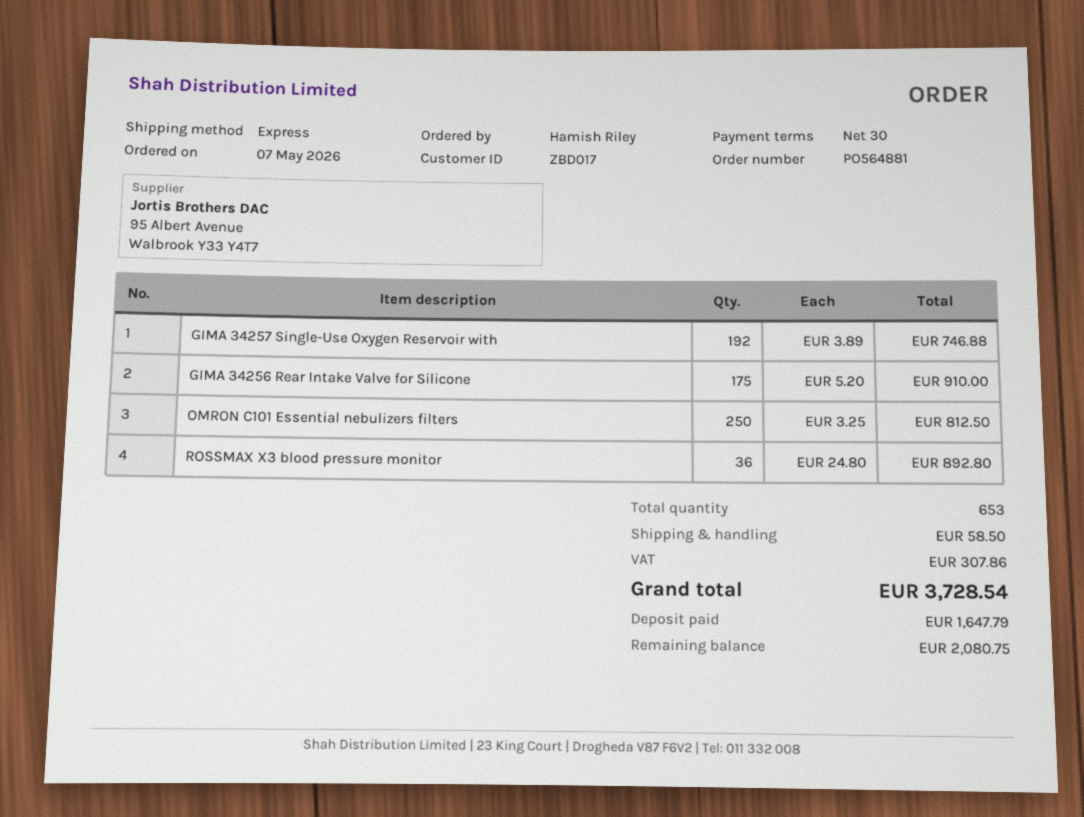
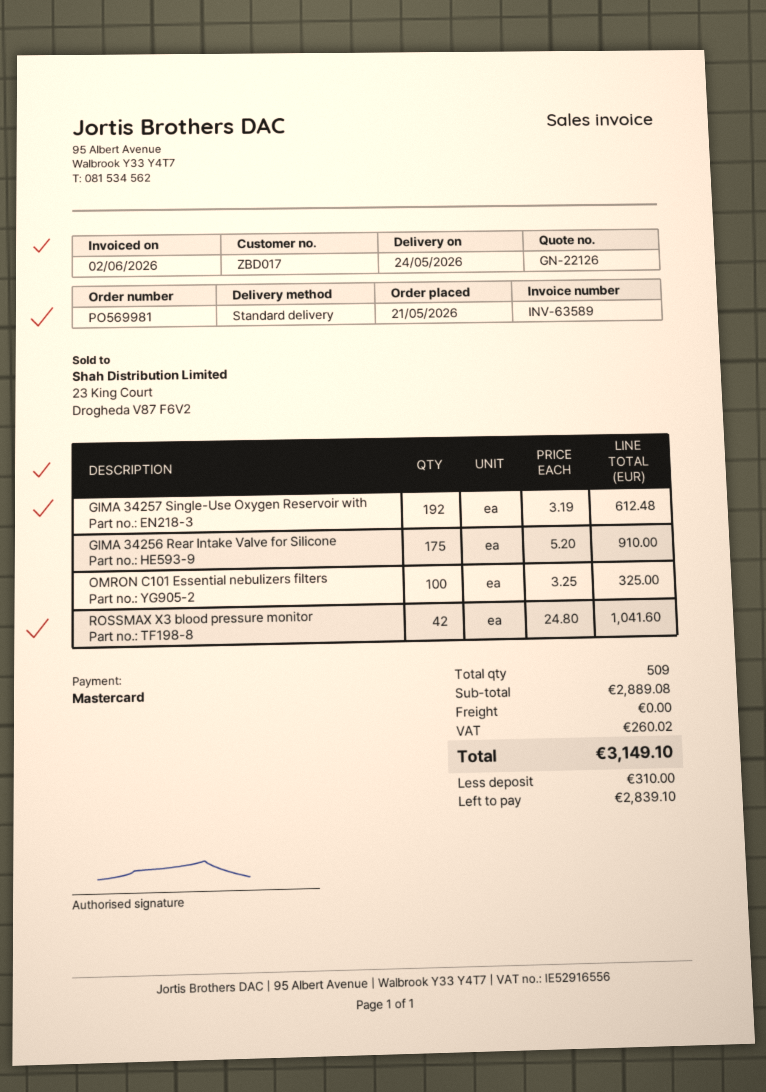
order number: PO564881 -> PO569981
order date: 2026-05-07 -> 2026-05-21
shipping method: express -> standard
GIMA 34257 Single-Use Oxygen Reservoir with: 192 x 3.89 = 746.88 -> 192 x 3.19 = 612.48
OMRON C101 Essential nebulizers filters: 250 x 3.25 = 812.50 -> 100 x 3.25 = 325.00
ROSSMAX X3 blood pressure monitor: 36 x 24.80 = 892.80 -> 42 x 24.80 = 1041.60
total quantity: 653 -> 509
shipping: 58.50 -> 0.00
tax: 307.86 -> 260.02
total: 3728.54 -> 3149.10
deposit: 1647.79 -> 310.00
balance: 2080.75 -> 2839.10

